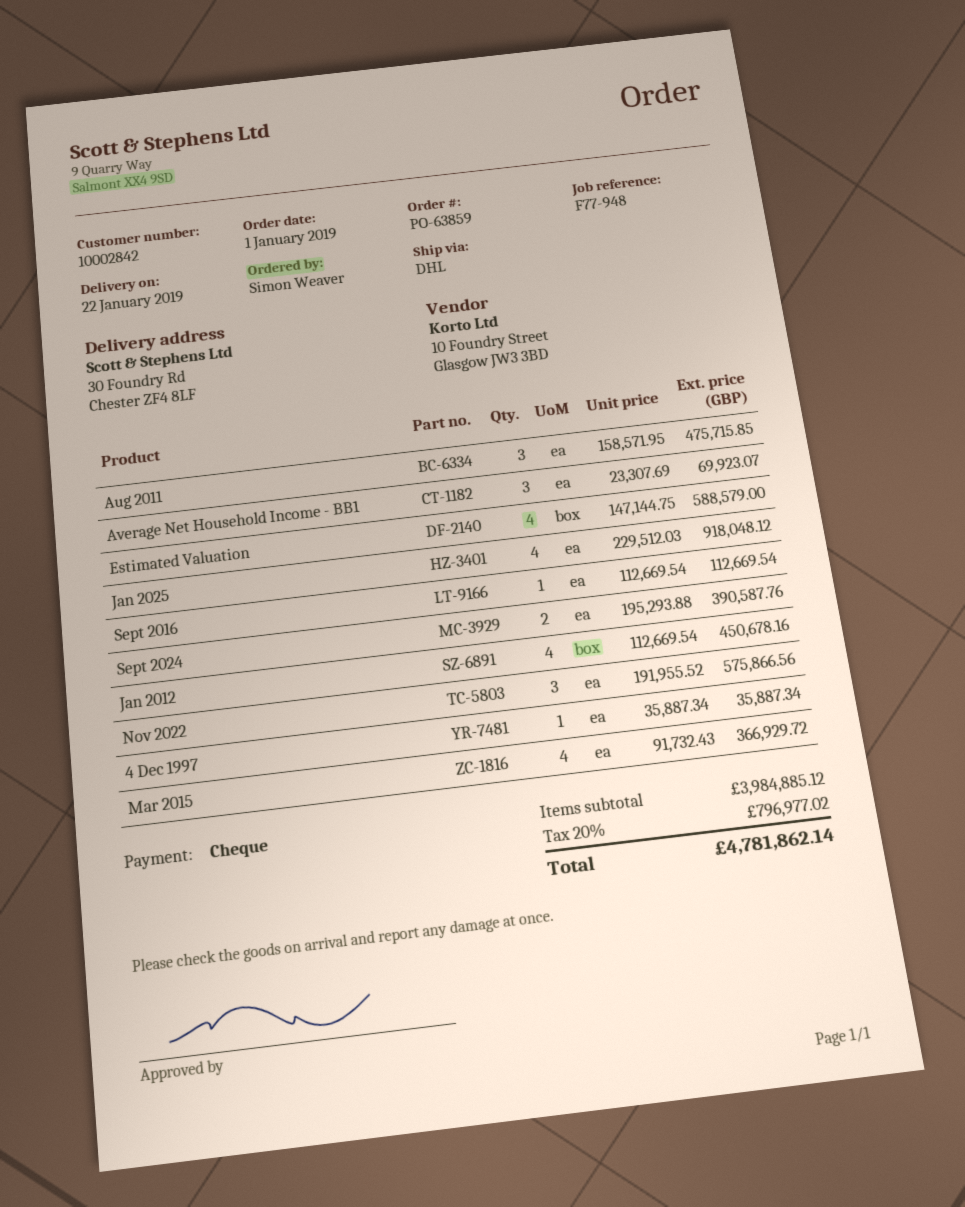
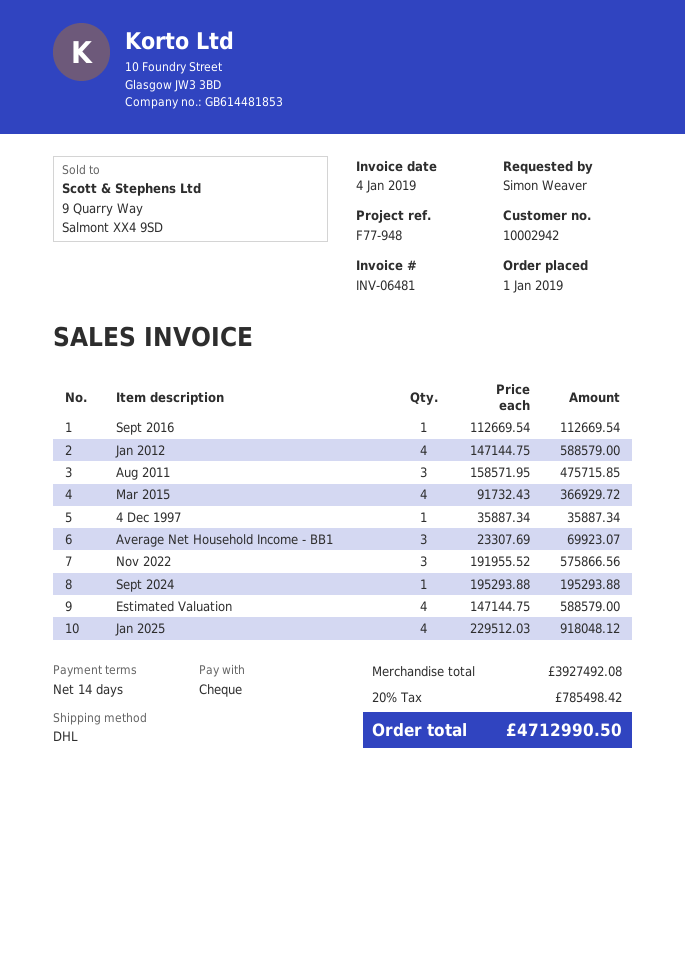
customer number: 10002842 -> 10002942
Sept 2024: 2 x 195293.88 = 390587.76 -> 1 x 195293.88 = 195293.88
Jan 2012: 4 x 112669.54 = 450678.16 -> 4 x 147144.75 = 588579.00
subtotal: 3984885.12 -> 3927492.08
tax: 20% = 796977.02 -> 20% = 785498.42
total: 4781862.14 -> 4712990.50

